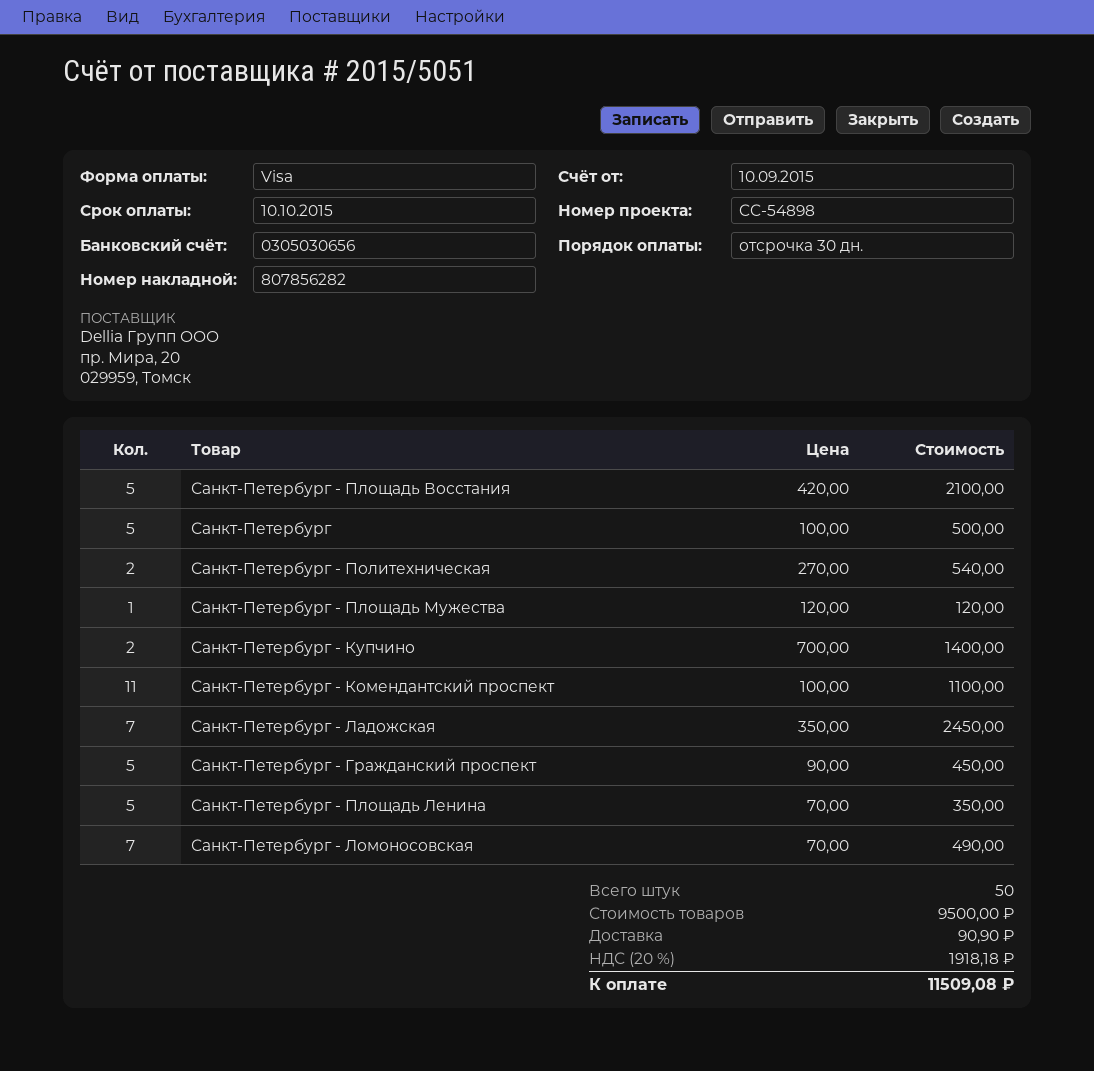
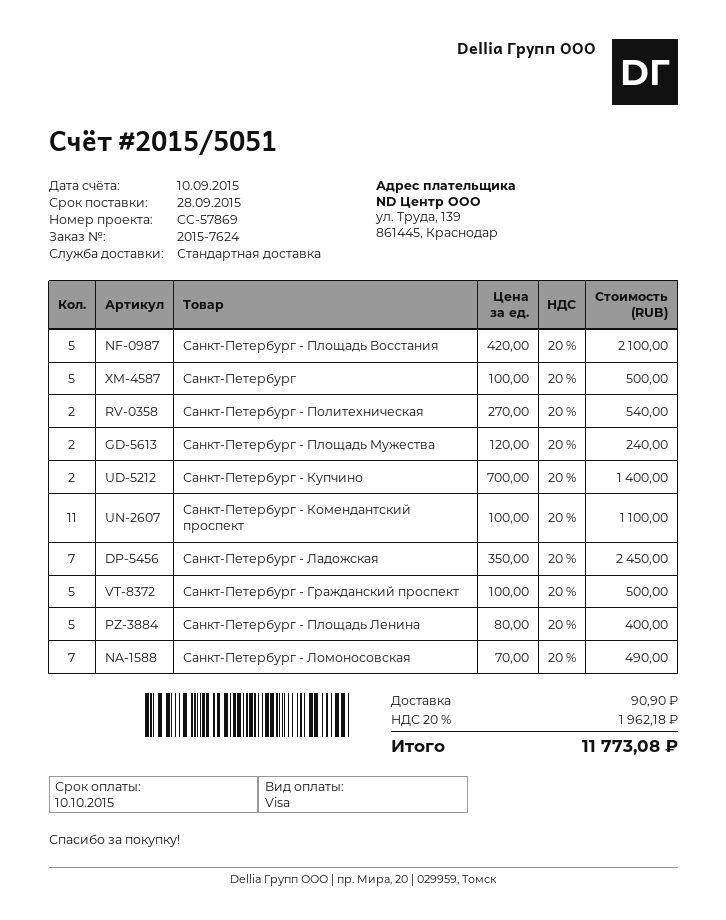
reference: CC-54898 -> CC-57869
Санкт-Петербург - Площадь Мужества: 1 x 120.00 = 120.00 -> 2 x 120.00 = 240.00
Санкт-Петербург - Гражданский проспект: 5 x 90.00 = 450.00 -> 5 x 100.00 = 500.00
Санкт-Петербург - Площадь Ленина: 5 x 70.00 = 350.00 -> 5 x 80.00 = 400.00
tax: 20% = 1918.18 -> 20% = 1962.18
total: 11509.08 -> 11773.08

